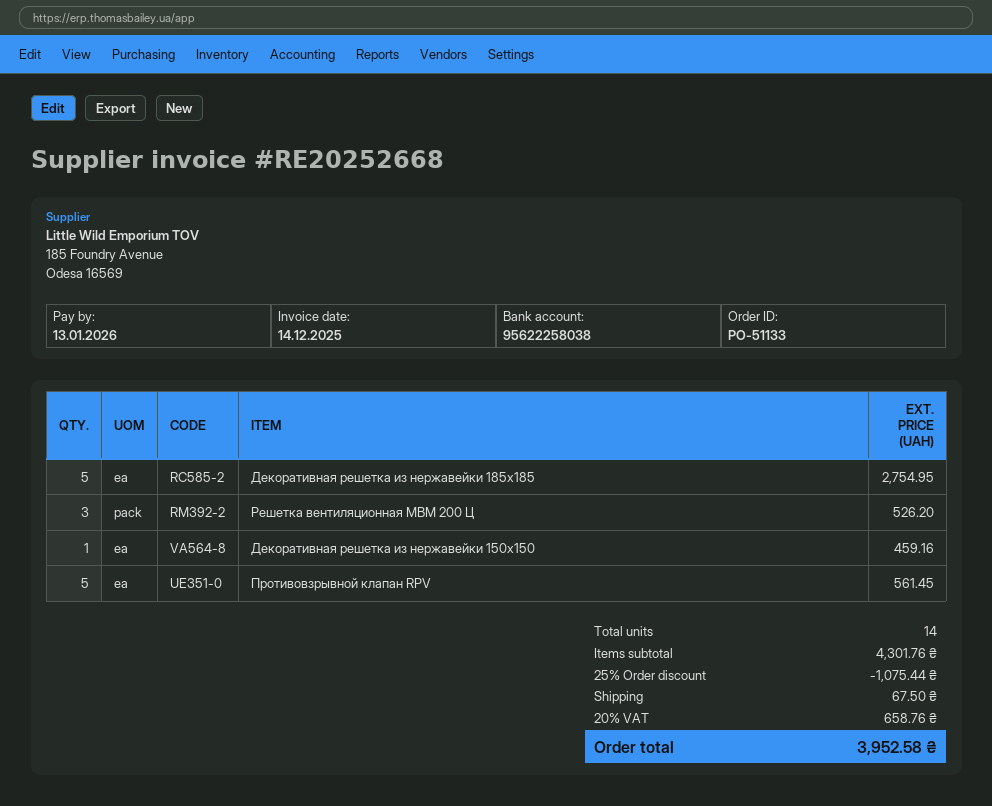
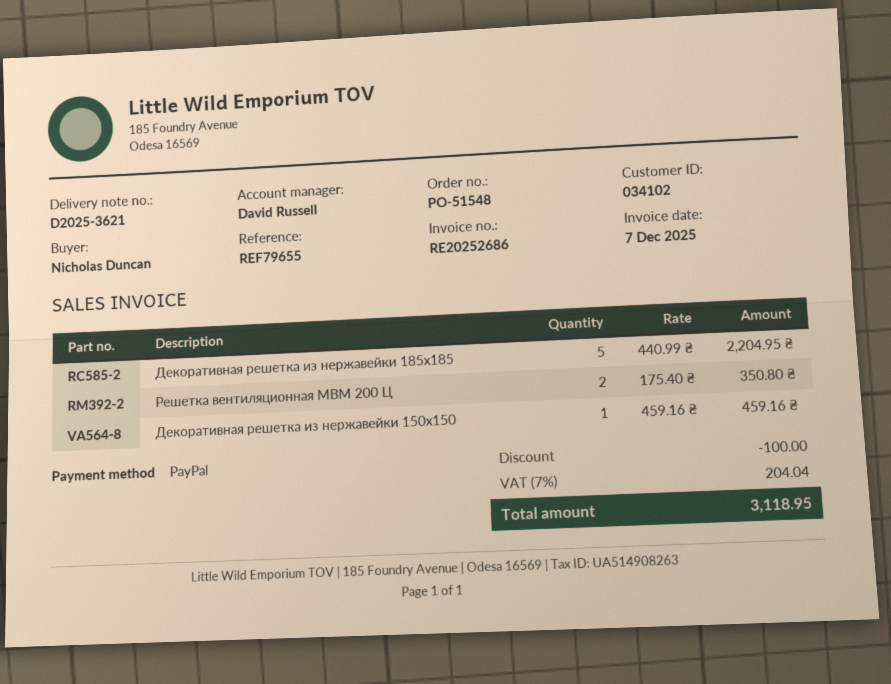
order number: PO-51133 -> PO-51548
invoice number: RE20252668 -> RE20252686
invoice date: 2025-12-14 -> 2025-12-07
Декоративная решетка из нержавейки 185х185: 5 for 2754.95 -> 5 for 2204.95
Решетка вентиляционная МВМ 200 Ц: 3 for 526.20 -> 2 for 350.80
Противовзрывной клапан RPV: 5 for 561.45 -> none
discount: 1075.44 -> 100.00
shipping: 67.50 -> none
tax: 20% = 658.76 -> 7% = 204.04
total: 3952.58 -> 3118.95

